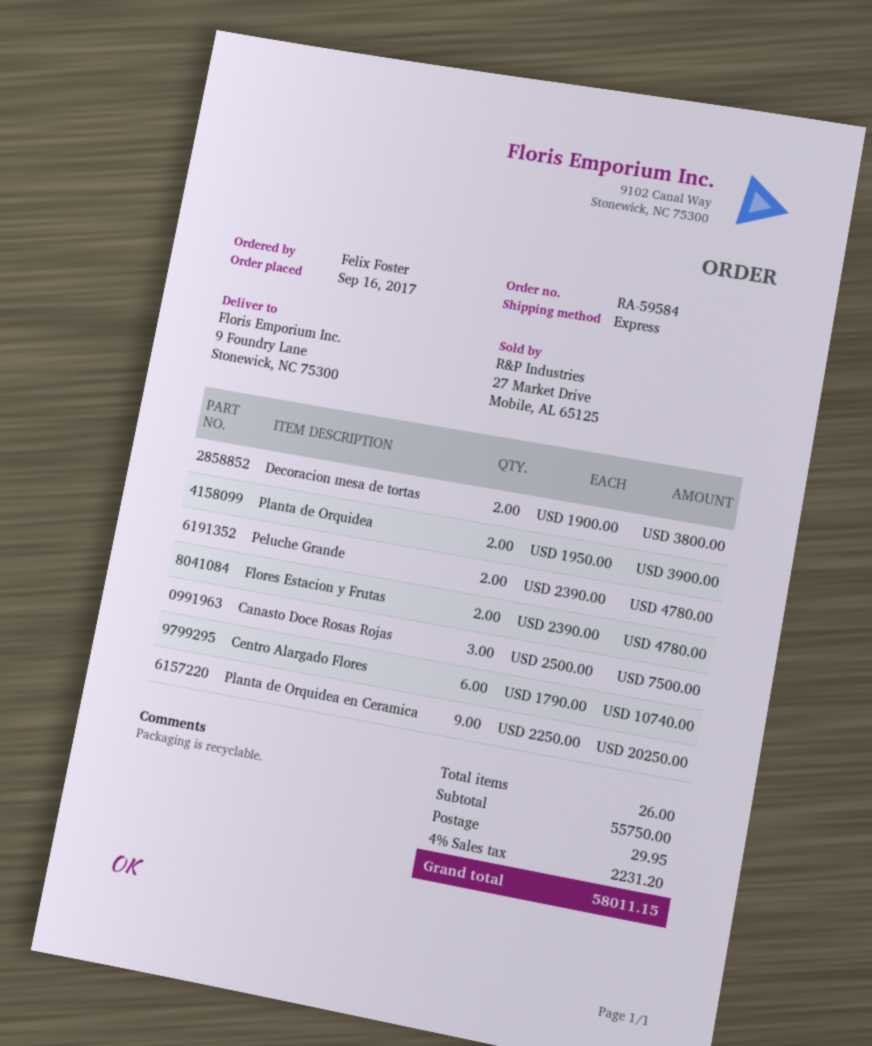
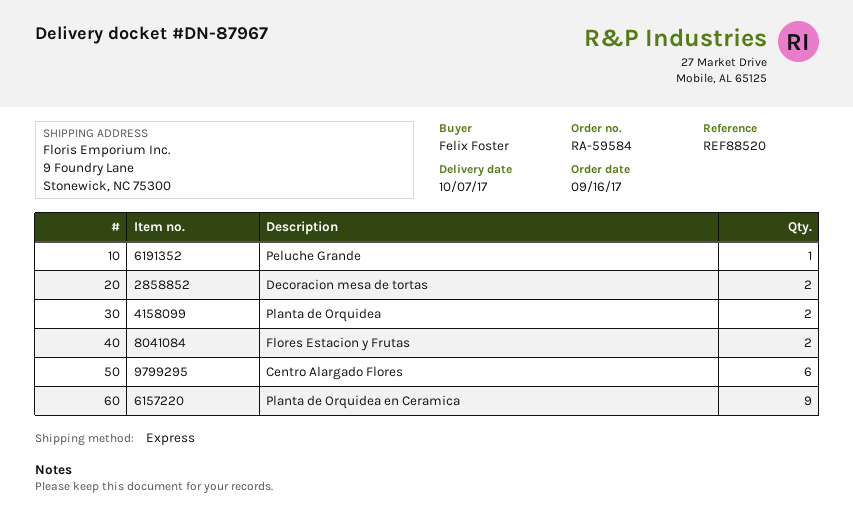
Peluche Grande: 2 -> 1
Canasto Doce Rosas Rojas: 3 -> none

